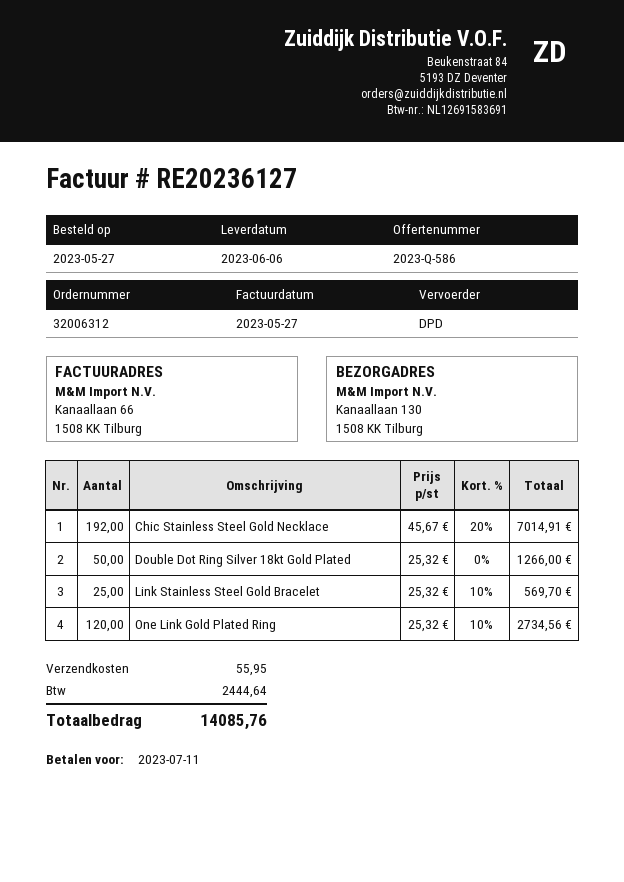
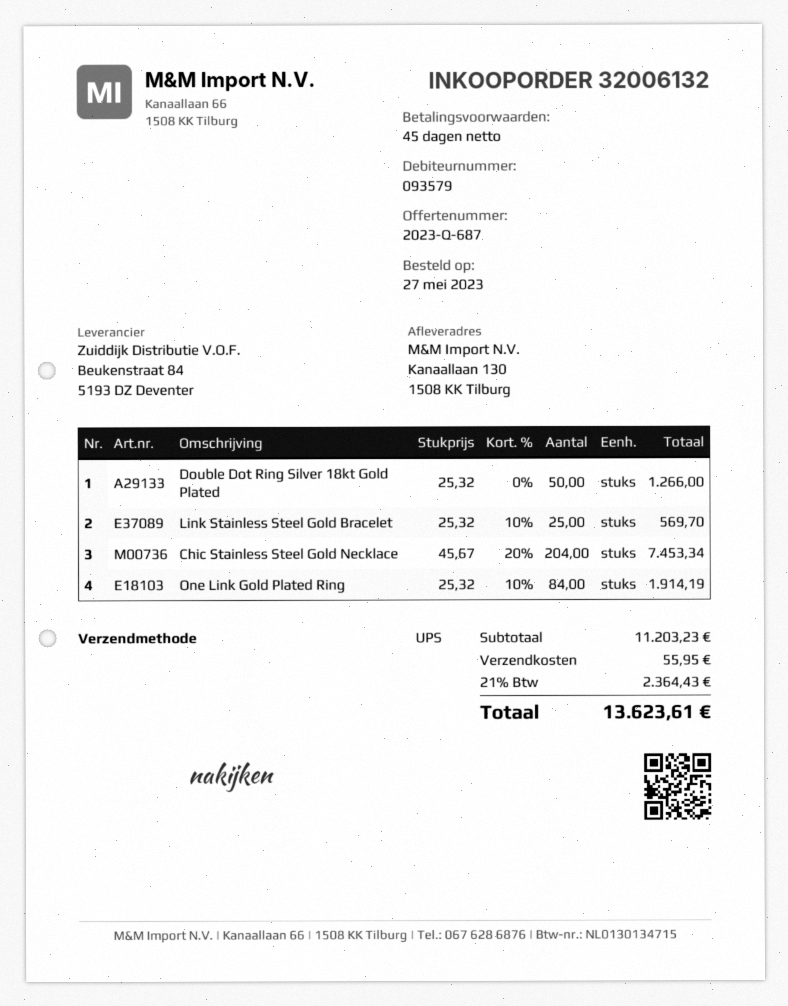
quote number: 2023-Q-586 -> 2023-Q-687
order number: 32006312 -> 32006132
shipping method: DPD -> UPS
Chic Stainless Steel Gold Necklace: 192 x 45.67 - 20% = 7014.91 -> 204 x 45.67 - 20% = 7453.34
One Link Gold Plated Ring: 120 x 25.32 - 10% = 2734.56 -> 84 x 25.32 - 10% = 1914.19
tax: 2444.64 -> 2364.43
total: 14085.76 -> 13623.61

